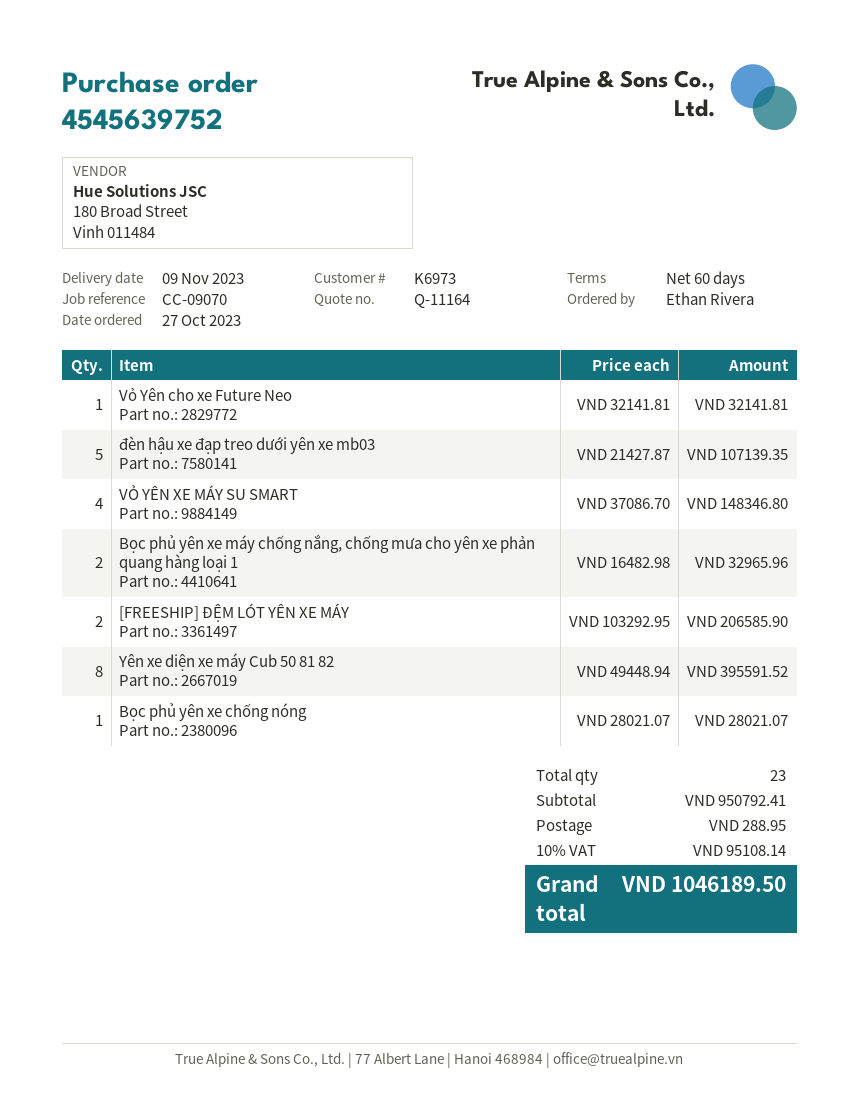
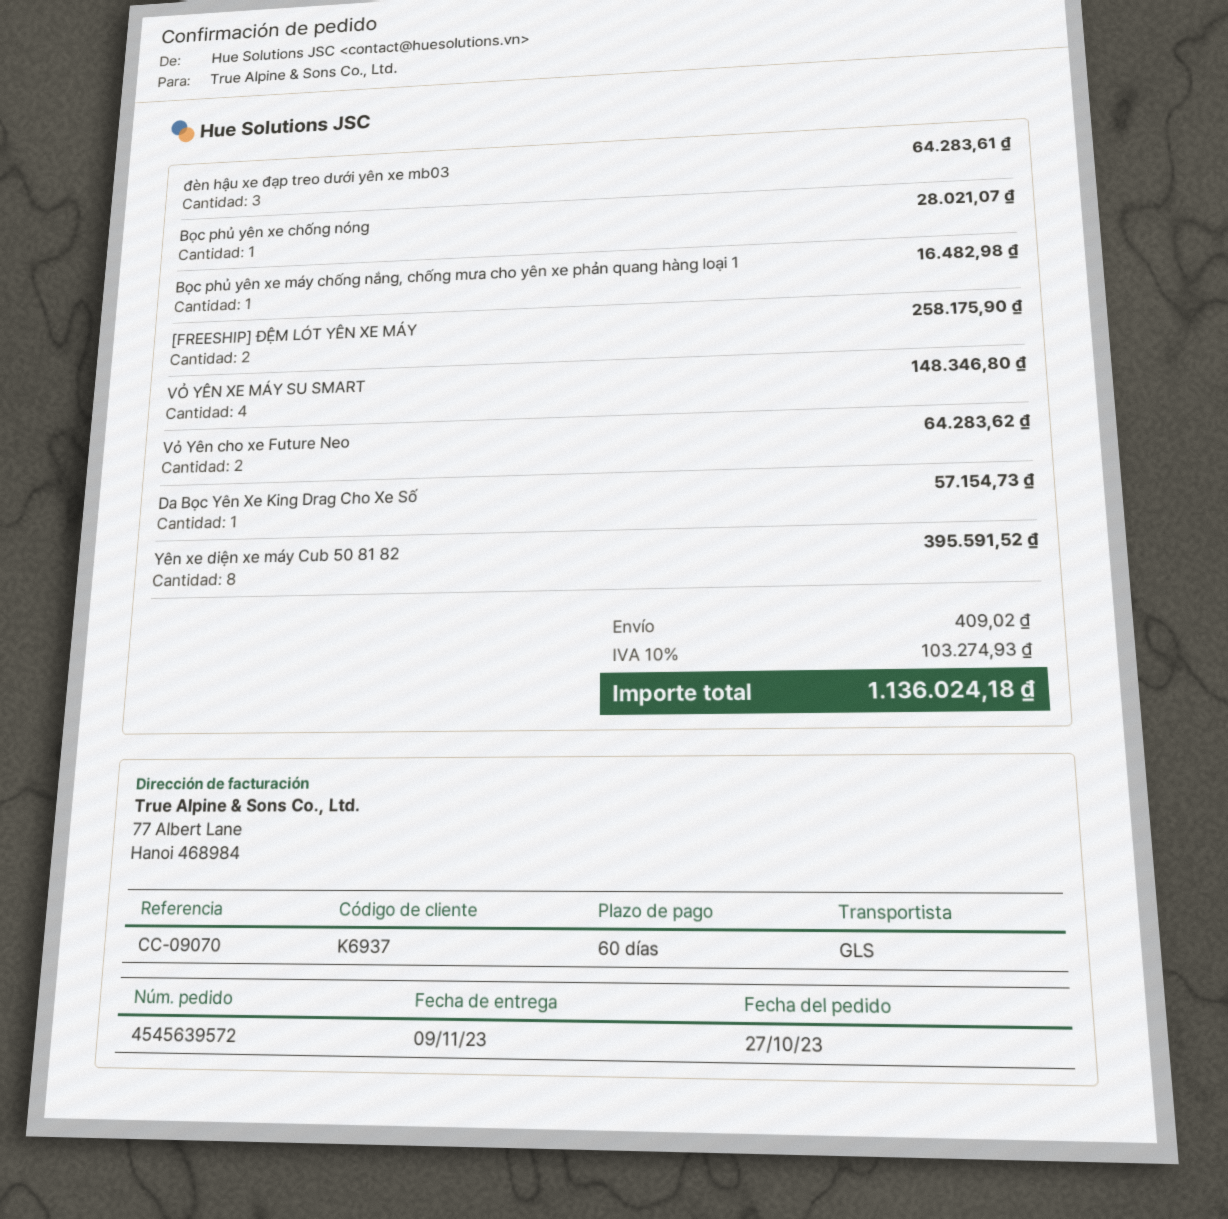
order number: 4545639752 -> 4545639572
customer number: K6973 -> K6937
Vỏ Yên cho xe Future Neo: 1 for 32141.81 -> 2 for 64283.62
đèn hậu xe đạp treo dưới yên xe mb03: 5 for 107139.35 -> 3 for 64283.61
Bọc phủ yên xe máy chống nắng, chống mưa cho yên xe phản quang hàng loại 1: 2 for 32965.96 -> 1 for 16482.98
[FREESHIP] ĐỆM LÓT YÊN XE MÁY: 2 for 206585.90 -> 2 for 258175.90
Da Bọc Yên Xe King Drag Cho Xe Số: none -> 1 for 57154.73
shipping: 288.95 -> 409.02
tax: 10% = 95108.14 -> 10% = 103274.93
total: 1046189.50 -> 1136024.18

